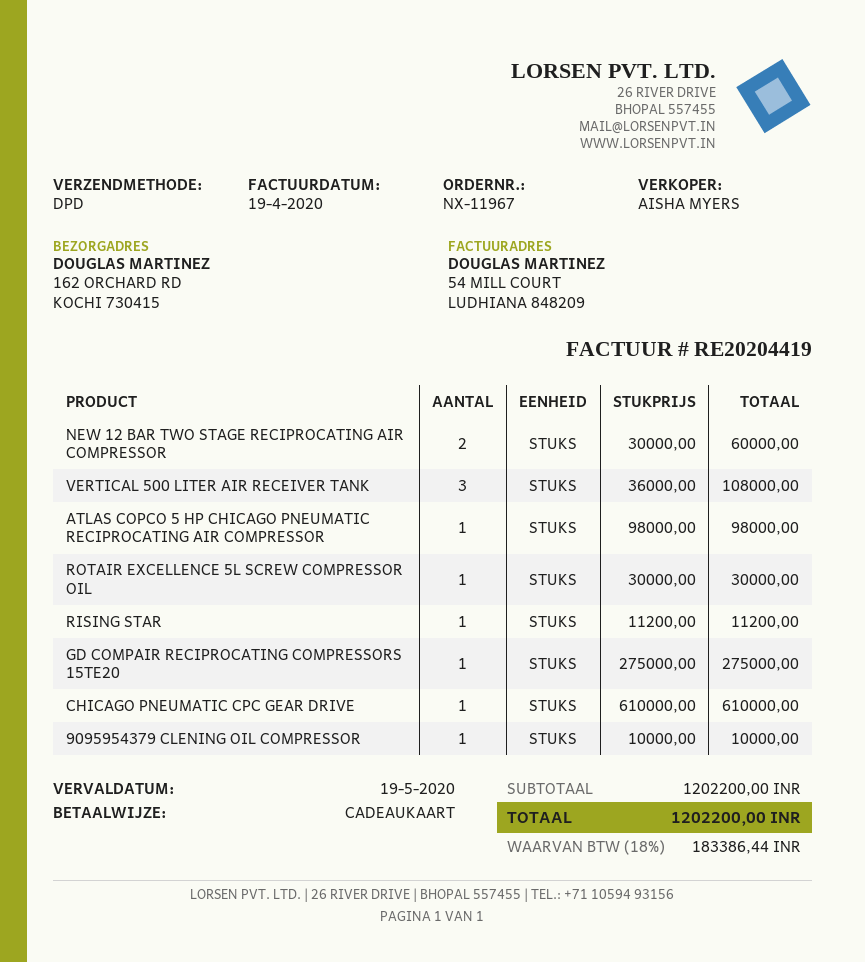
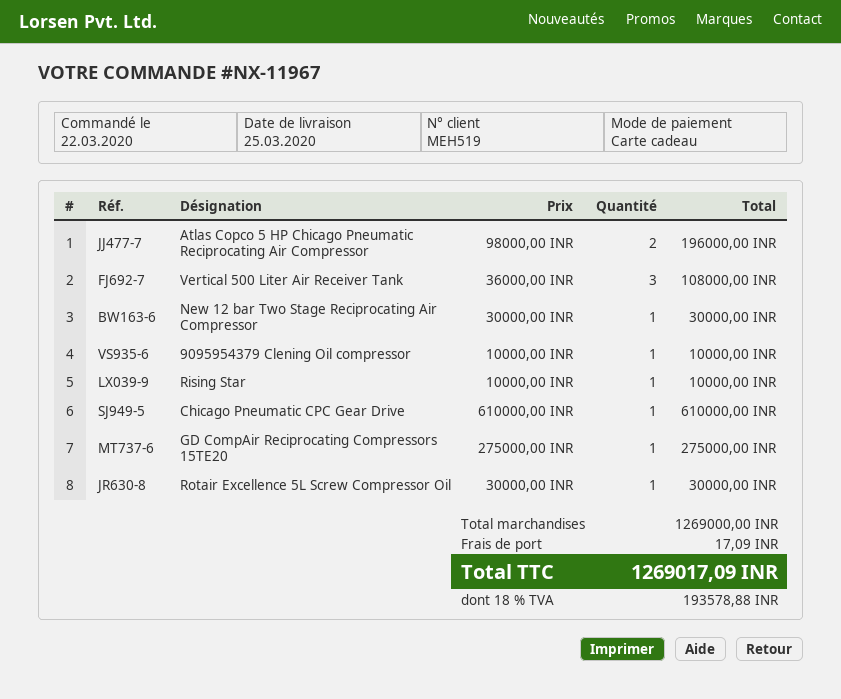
NEW 12 BAR TWO STAGE RECIPROCATING AIR COMPRESSOR: 2 x 30000.00 = 60000.00 -> 1 x 30000.00 = 30000.00
ATLAS COPCO 5 HP CHICAGO PNEUMATIC RECIPROCATING AIR COMPRESSOR: 1 x 98000.00 = 98000.00 -> 2 x 98000.00 = 196000.00
RISING STAR: 1 x 11200.00 = 11200.00 -> 1 x 10000.00 = 10000.00
subtotal: 1202200.00 -> 1269000.00
shipping: none -> 17.09
tax: 18% = 183386.44 -> 18% = 193578.88
total: 1202200.00 -> 1269017.09

